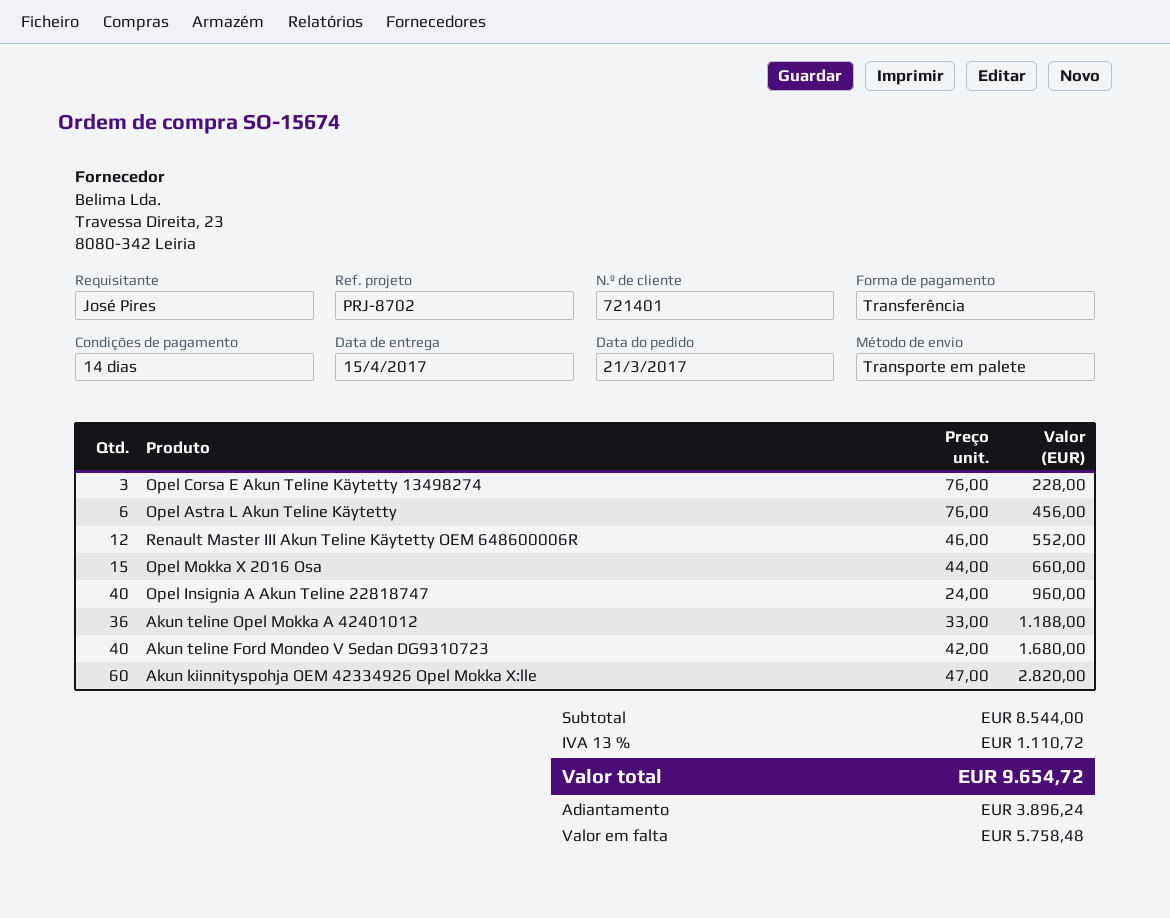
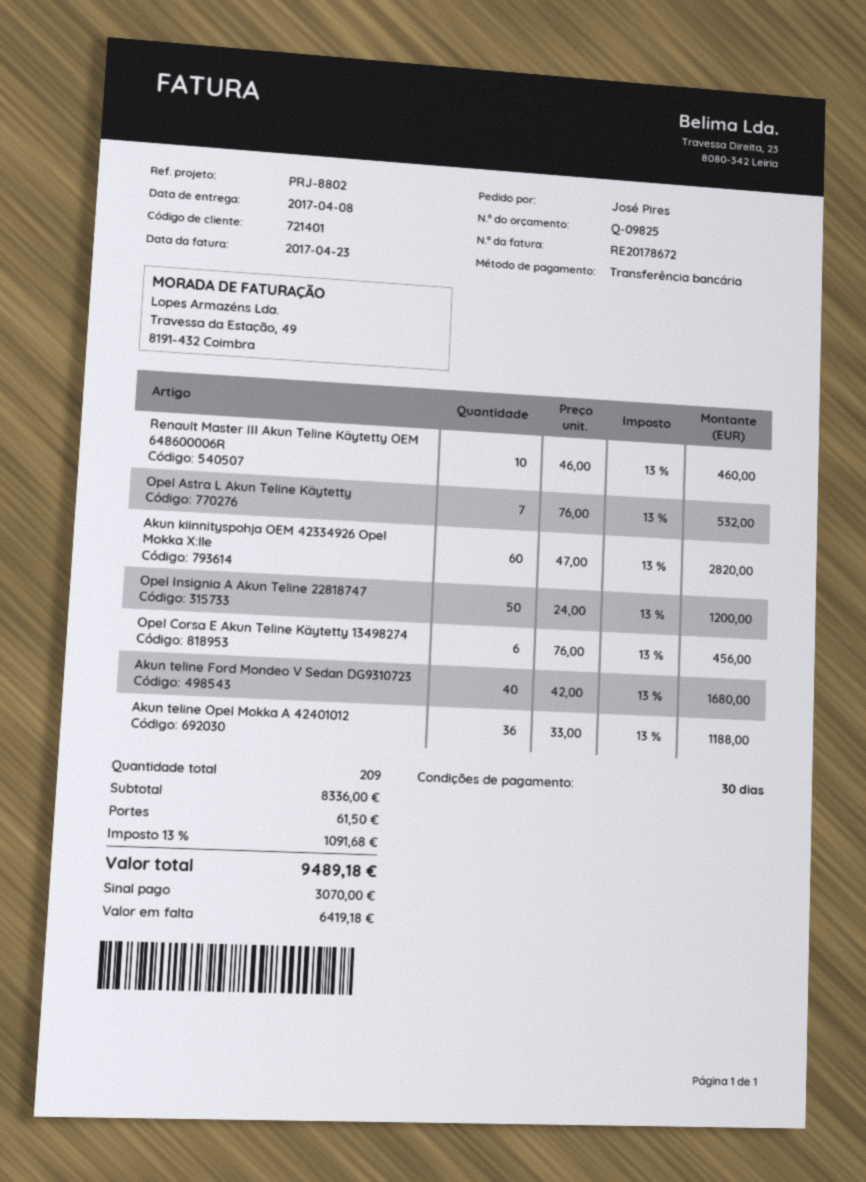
delivery date: 2017-04-15 -> 2017-04-08
payment terms: 14 days -> 30 days
reference: PRJ-8702 -> PRJ-8802
Opel Corsa E Akun Teline Käytetty 13498274: 3 x 76.00 = 228.00 -> 6 x 76.00 = 456.00
Opel Astra L Akun Teline Käytetty: 6 x 76.00 = 456.00 -> 7 x 76.00 = 532.00
Renault Master III Akun Teline Käytetty OEM 648600006R: 12 x 46.00 = 552.00 -> 10 x 46.00 = 460.00
Opel Mokka X 2016 Osa: 15 x 44.00 = 660.00 -> none
Opel Insignia A Akun Teline 22818747: 40 x 24.00 = 960.00 -> 50 x 24.00 = 1200.00
subtotal: 8544.00 -> 8336.00
shipping: none -> 61.50
tax: 13% = 1110.72 -> 13% = 1091.68
total: 9654.72 -> 9489.18
deposit: 3896.24 -> 3070.00
balance: 5758.48 -> 6419.18

